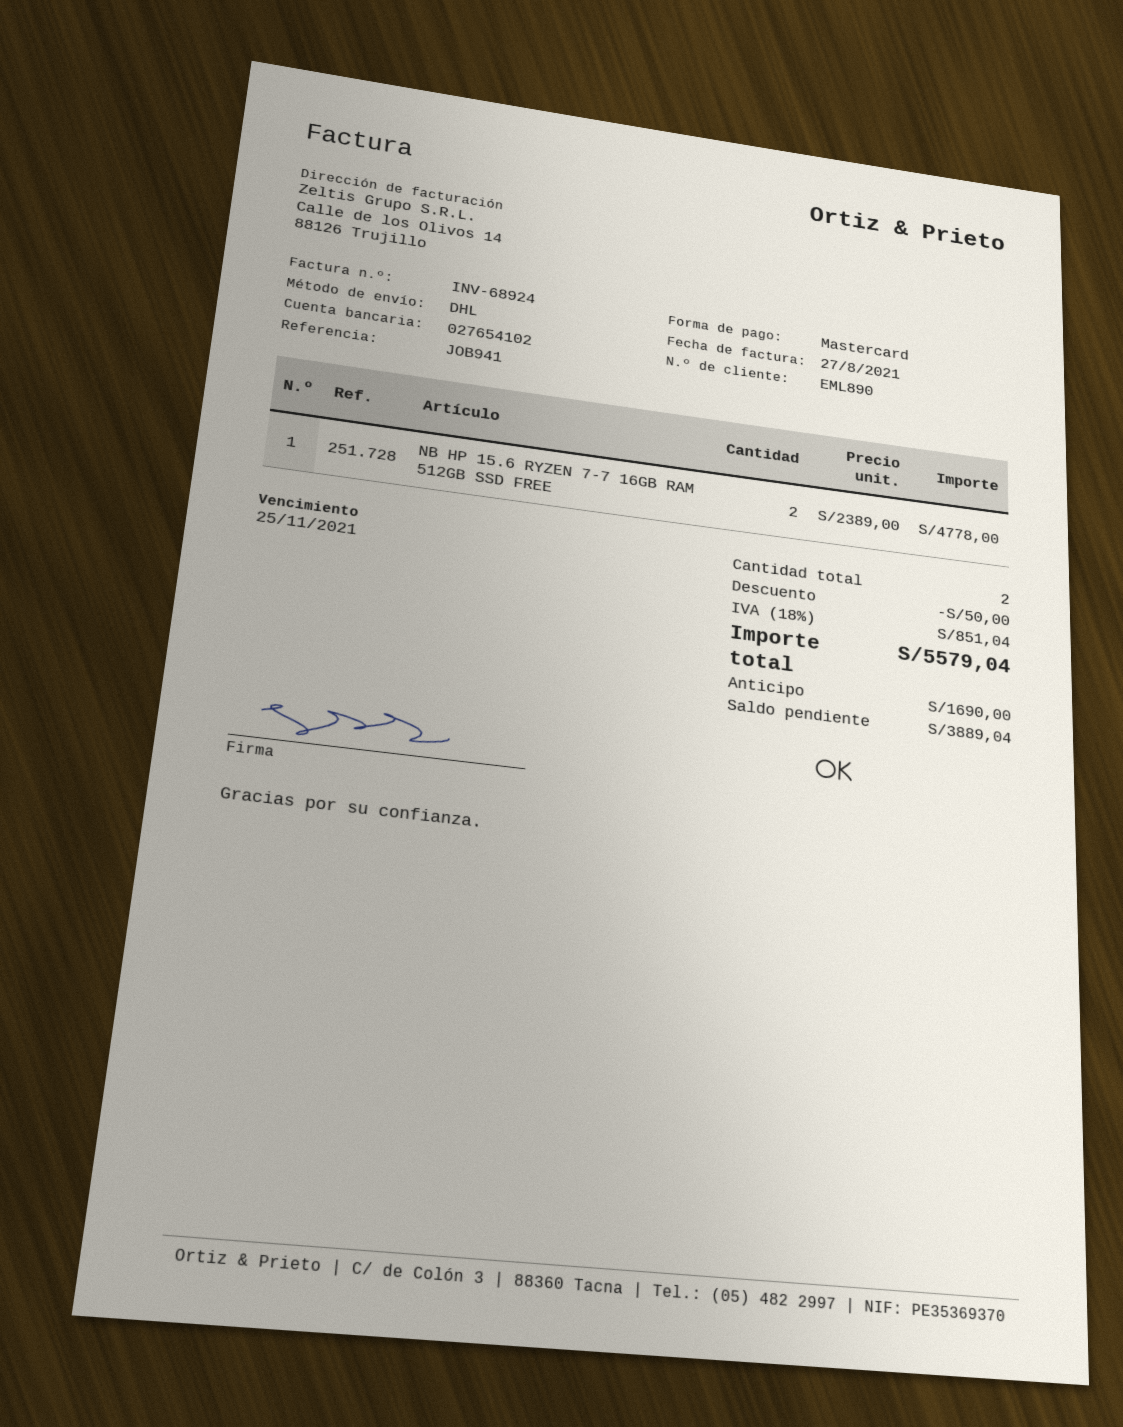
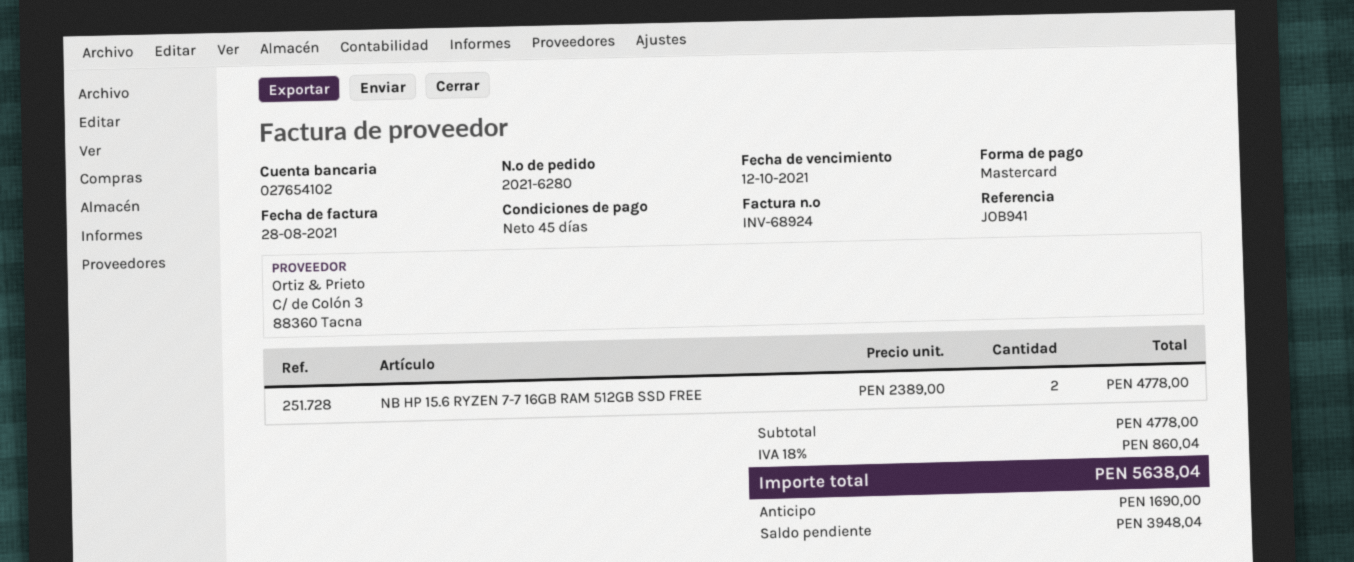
invoice date: 2021-08-27 -> 2021-08-28
due date: 2021-11-25 -> 2021-10-12
discount: 50.00 -> none
tax: 18% = 851.04 -> 18% = 860.04
total: 5579.04 -> 5638.04
balance: 3889.04 -> 3948.04

